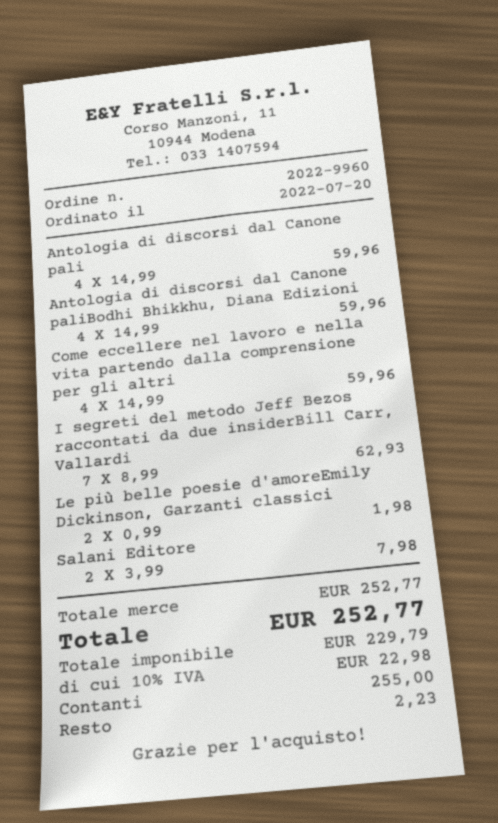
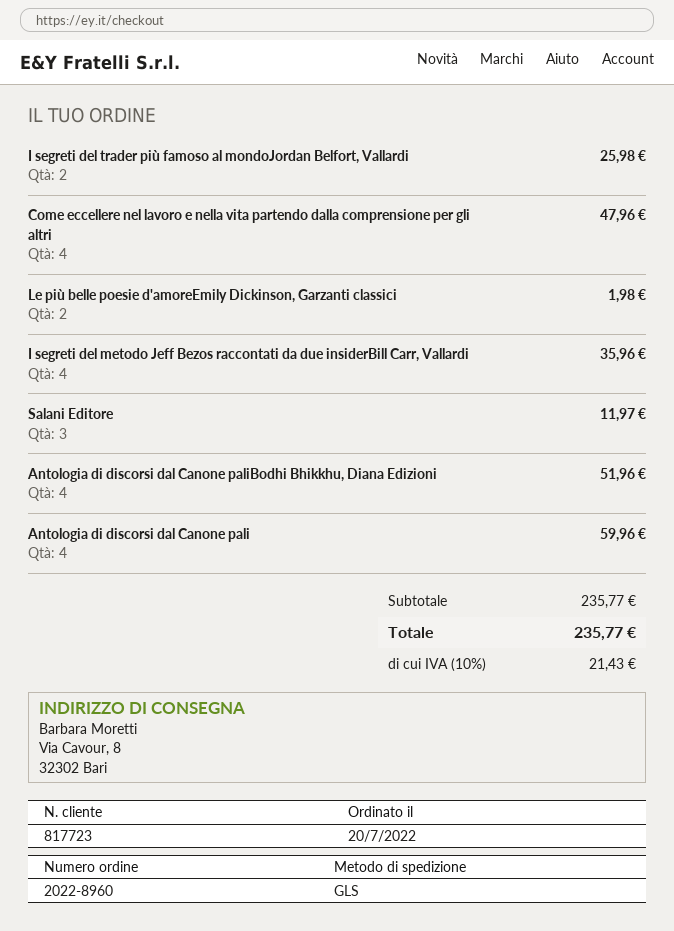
order number: 2022-9960 -> 2022-8960
Antologia di discorsi dal Canone paliBodhi Bhikkhu, Diana Edizioni: 4 for 59.96 -> 4 for 51.96
Come eccellere nel lavoro e nella vita partendo dalla comprensione per gli altri: 4 for 59.96 -> 4 for 47.96
I segreti del metodo Jeff Bezos raccontati da due insiderBill Carr, Vallardi: 7 for 62.93 -> 4 for 35.96
Salani Editore: 2 for 7.98 -> 3 for 11.97
I segreti del trader più famoso al mondoJordan Belfort, Vallardi: none -> 2 for 25.98
subtotal: 252.77 -> 235.77
tax: 10% = 22.98 -> 10% = 21.43
total: 252.77 -> 235.77

